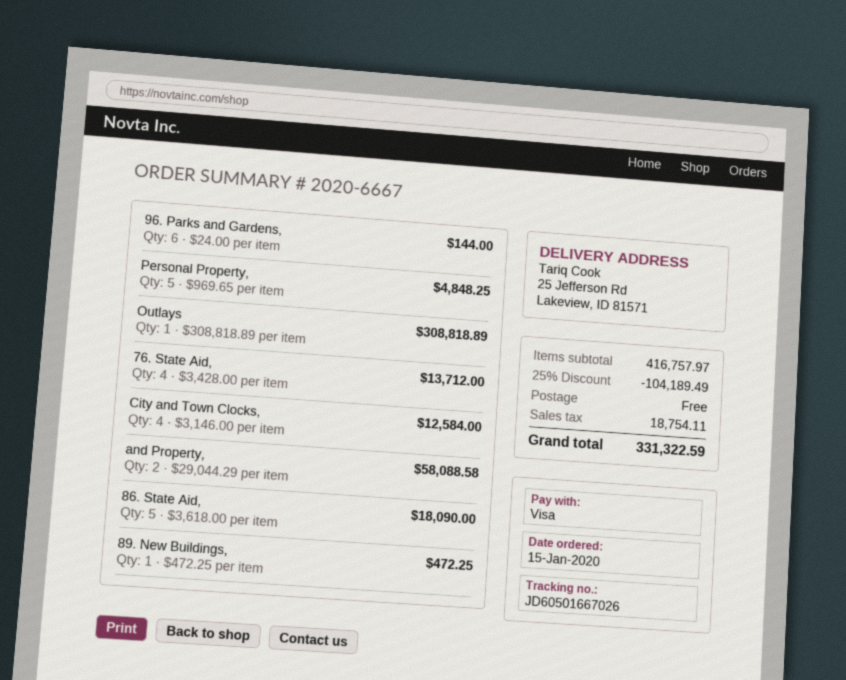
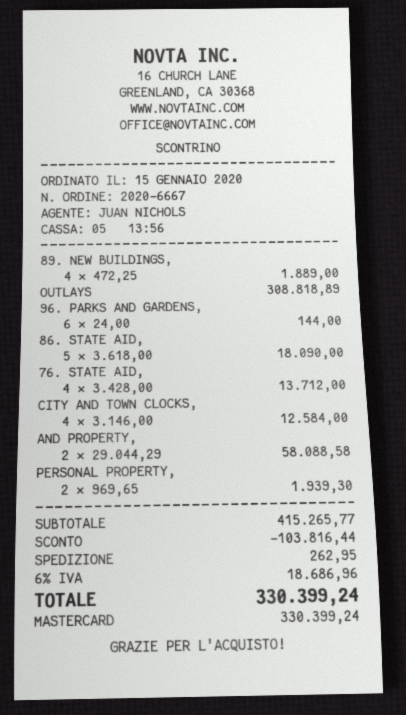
payment method: Visa -> Mastercard
Personal Property,: 5 x 969.65 = 4848.25 -> 2 x 969.65 = 1939.30
89. New Buildings,: 1 x 472.25 = 472.25 -> 4 x 472.25 = 1889.00
subtotal: 416757.97 -> 415265.77
discount: 104189.49 -> 103816.44
shipping: 0.00 -> 262.95
tax: 18754.11 -> 18686.96
total: 331322.59 -> 330399.24

